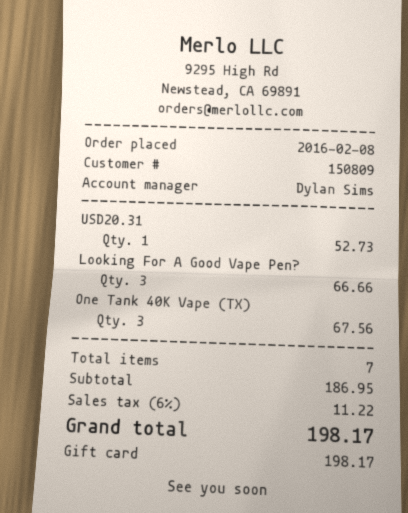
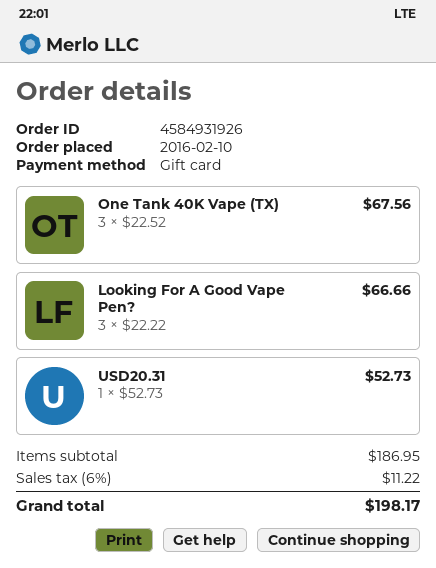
order date: 2016-02-08 -> 2016-02-10

